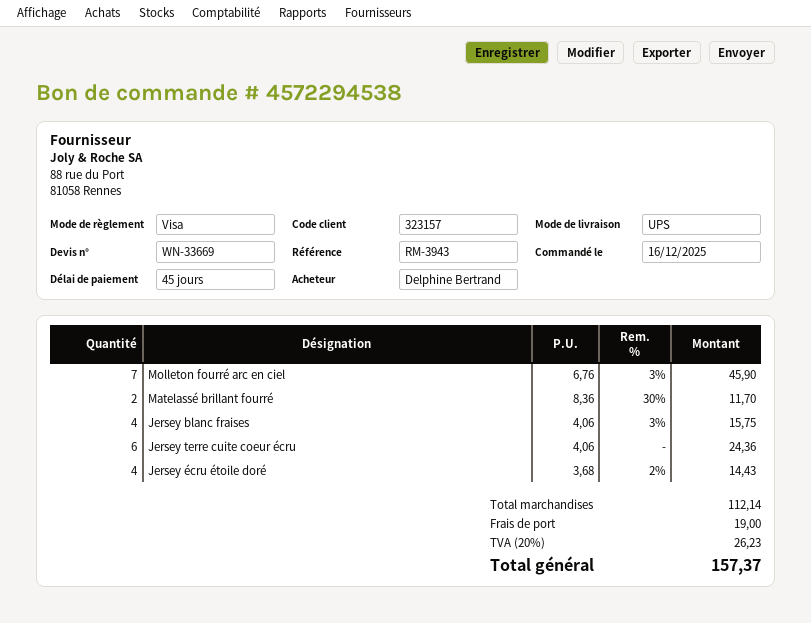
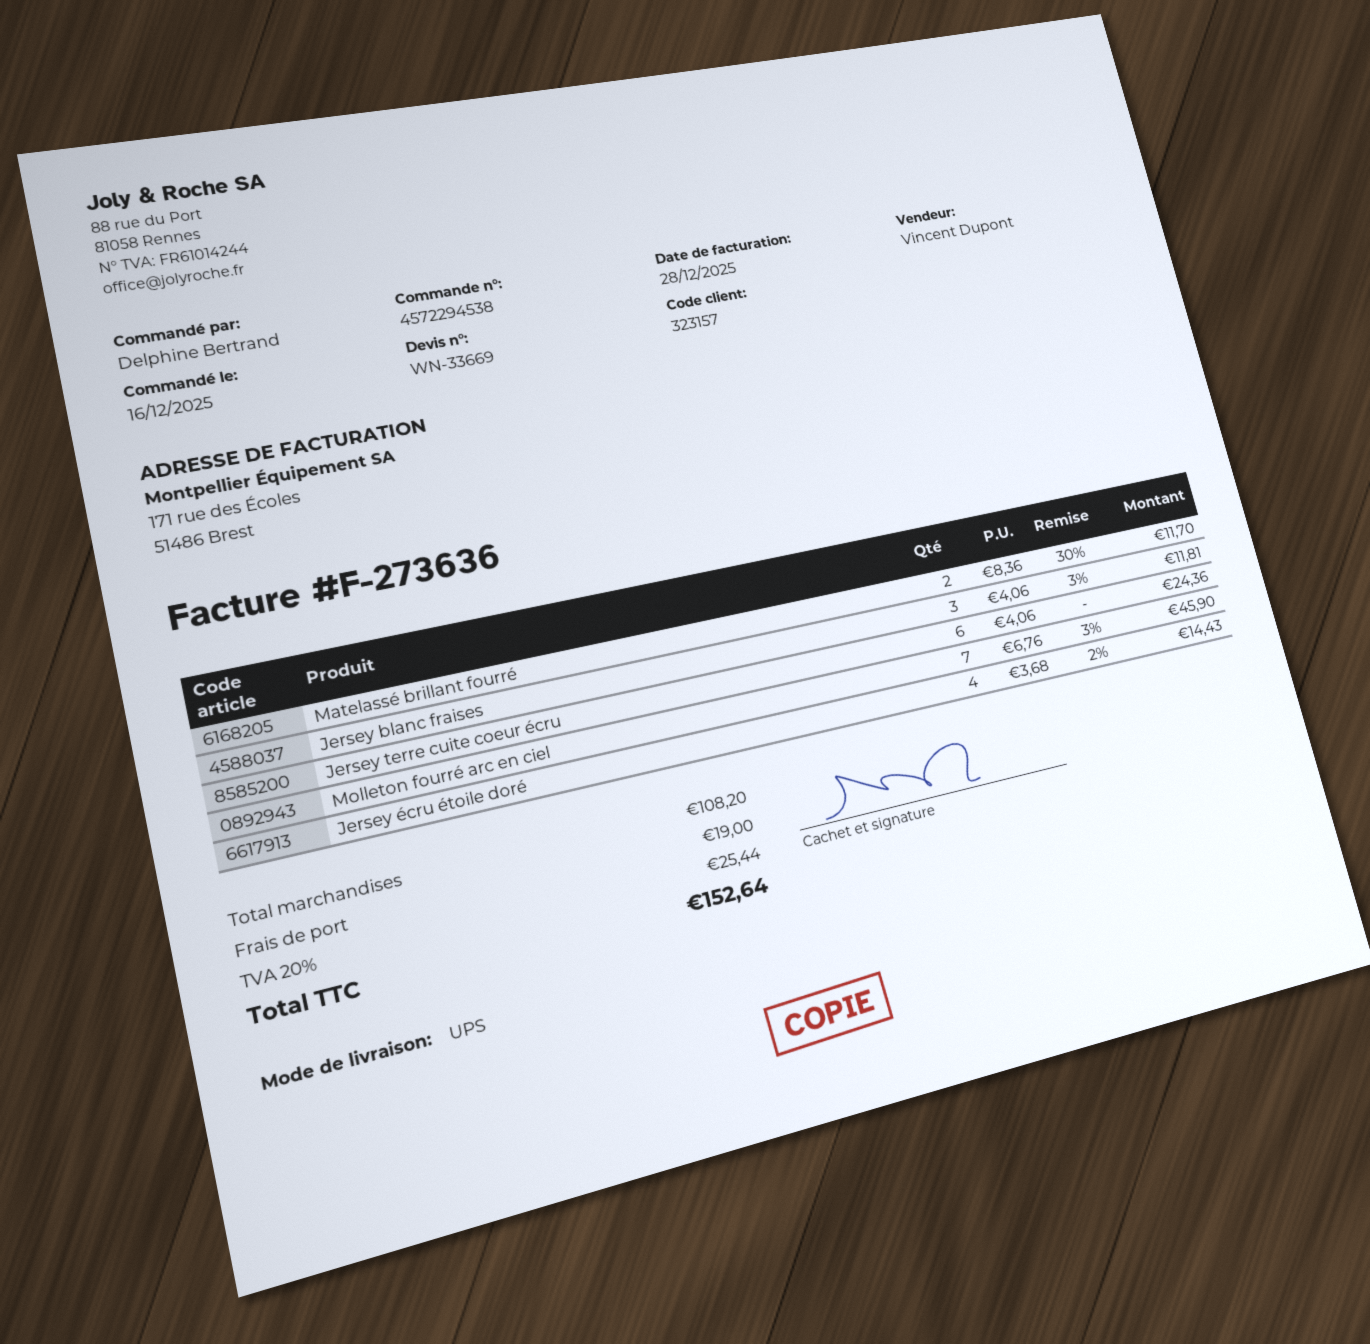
Jersey blanc fraises: 4 x 4.06 - 3% = 15.75 -> 3 x 4.06 - 3% = 11.81
subtotal: 112.14 -> 108.20
tax: 20% = 26.23 -> 20% = 25.44
total: 157.37 -> 152.64

